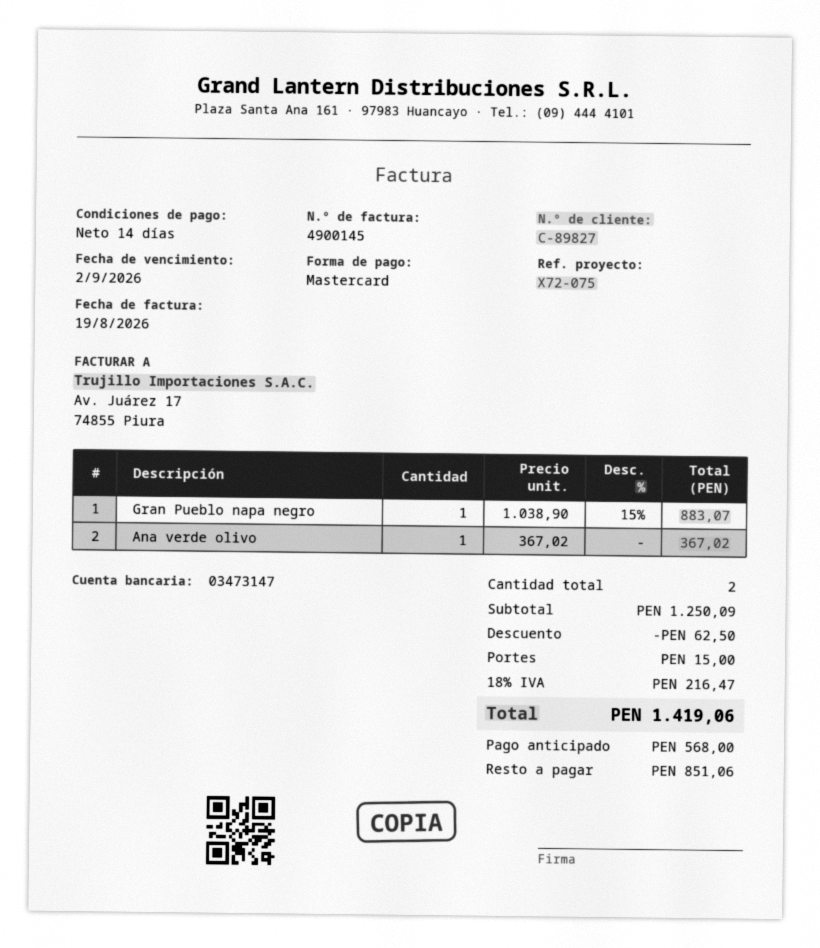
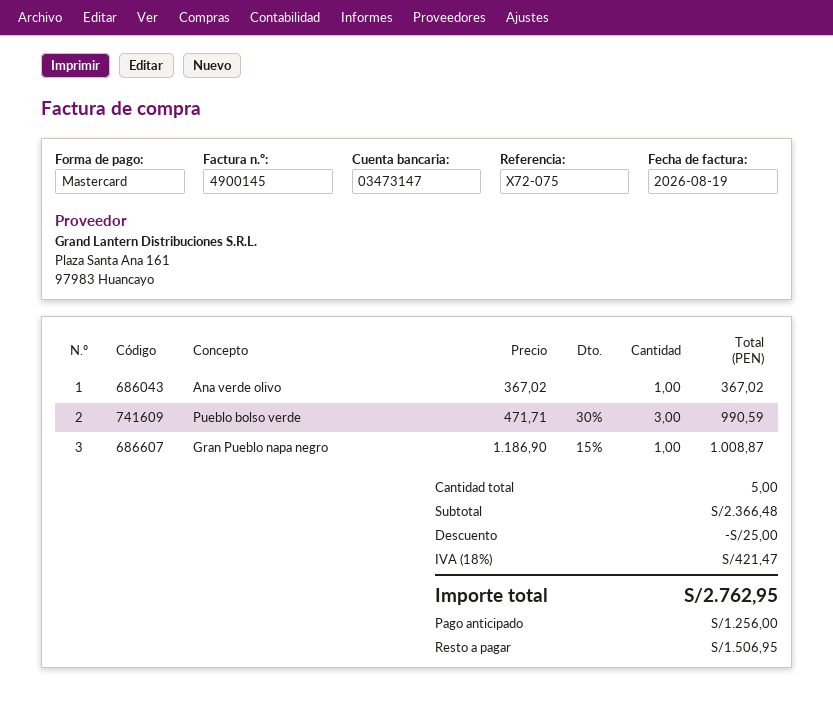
Gran Pueblo napa negro: 1 x 1038.90 - 15% = 883.07 -> 1 x 1186.90 - 15% = 1008.87
Pueblo bolso verde: none -> 3 x 471.71 - 30% = 990.59
total quantity: 2 -> 5
subtotal: 1250.09 -> 2366.48
discount: 62.50 -> 25.00
shipping: 15.00 -> none
tax: 18% = 216.47 -> 18% = 421.47
total: 1419.06 -> 2762.95
deposit: 568.00 -> 1256.00
balance: 851.06 -> 1506.95

